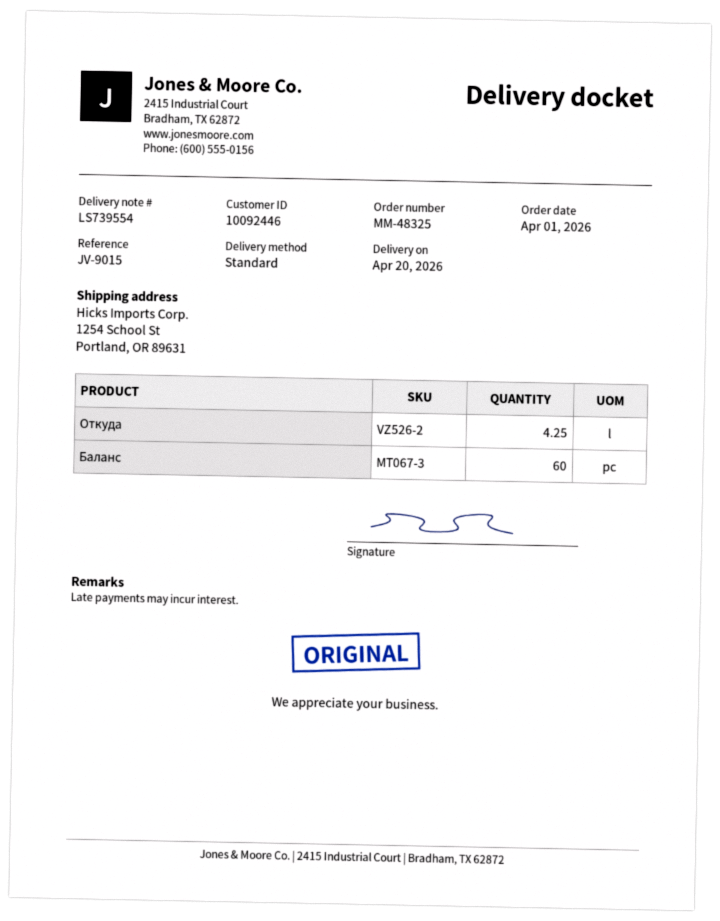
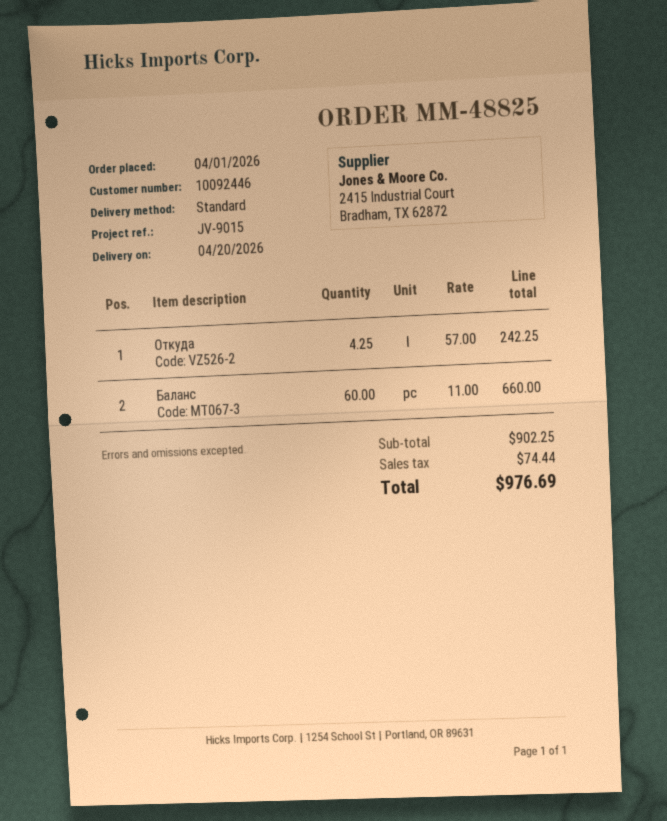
order number: MM-48325 -> MM-48825

